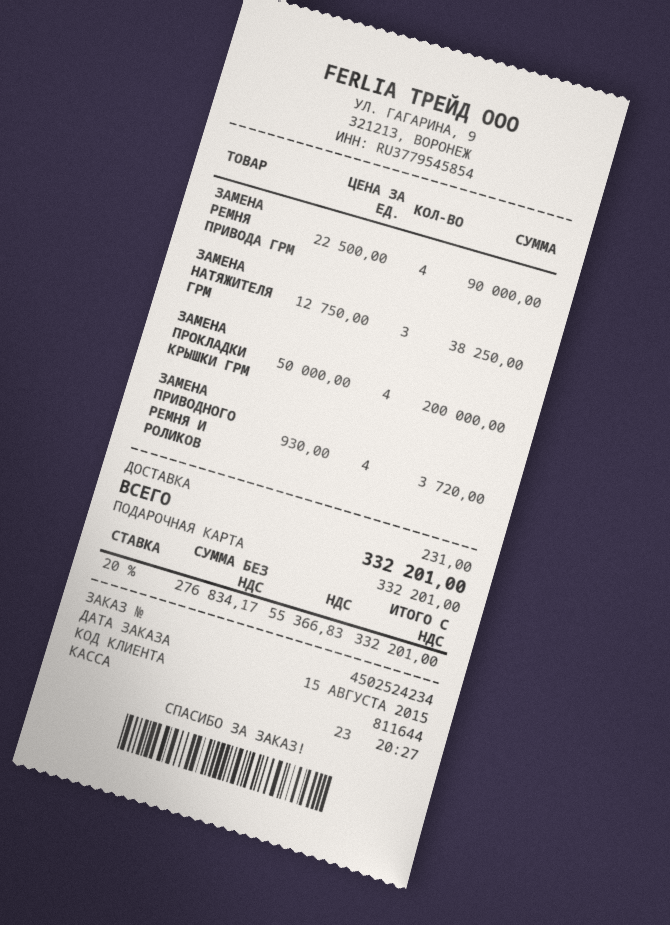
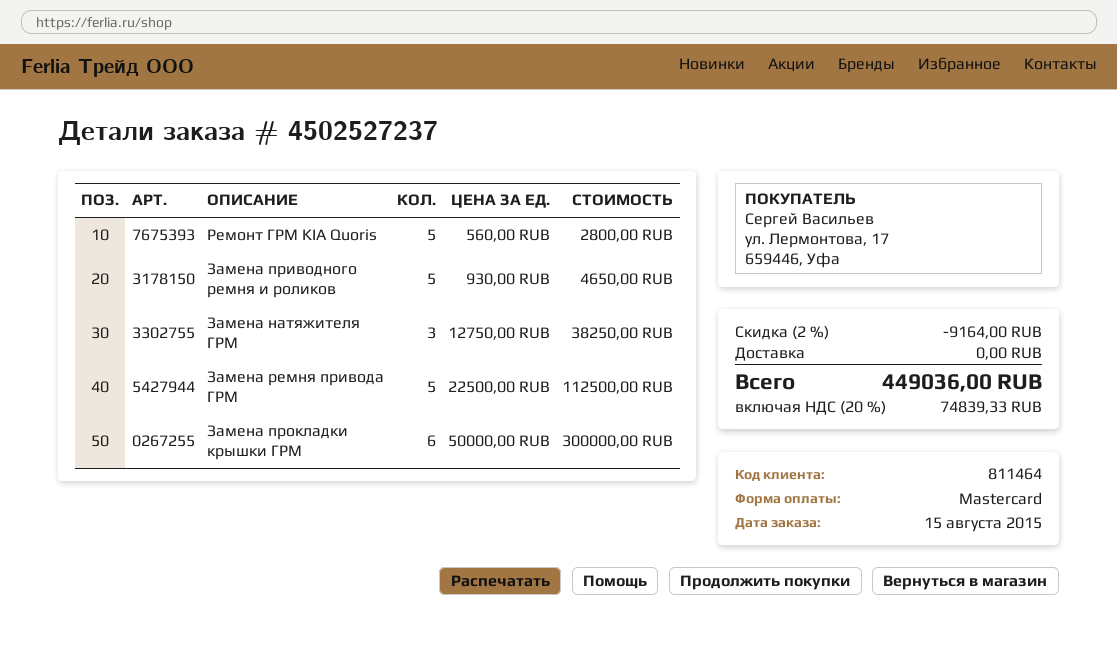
order number: 4502524234 -> 4502527237
customer number: 811644 -> 811464
payment method: gift card -> Mastercard
ЗАМЕНА РЕМНЯ ПРИВОДА ГРМ: 4 x 22500.00 = 90000.00 -> 5 x 22500.00 = 112500.00
ЗАМЕНА ПРОКЛАДКИ КРЫШКИ ГРМ: 4 x 50000.00 = 200000.00 -> 6 x 50000.00 = 300000.00
ЗАМЕНА ПРИВОДНОГО РЕМНЯ И РОЛИКОВ: 4 x 930.00 = 3720.00 -> 5 x 930.00 = 4650.00
Ремонт ГРМ KIA Quoris: none -> 5 x 560.00 = 2800.00
discount: none -> 2% = 9164.00
shipping: 231.00 -> 0.00
tax: 20% = 55366.83 -> 20% = 74839.33
total: 332201.00 -> 449036.00

